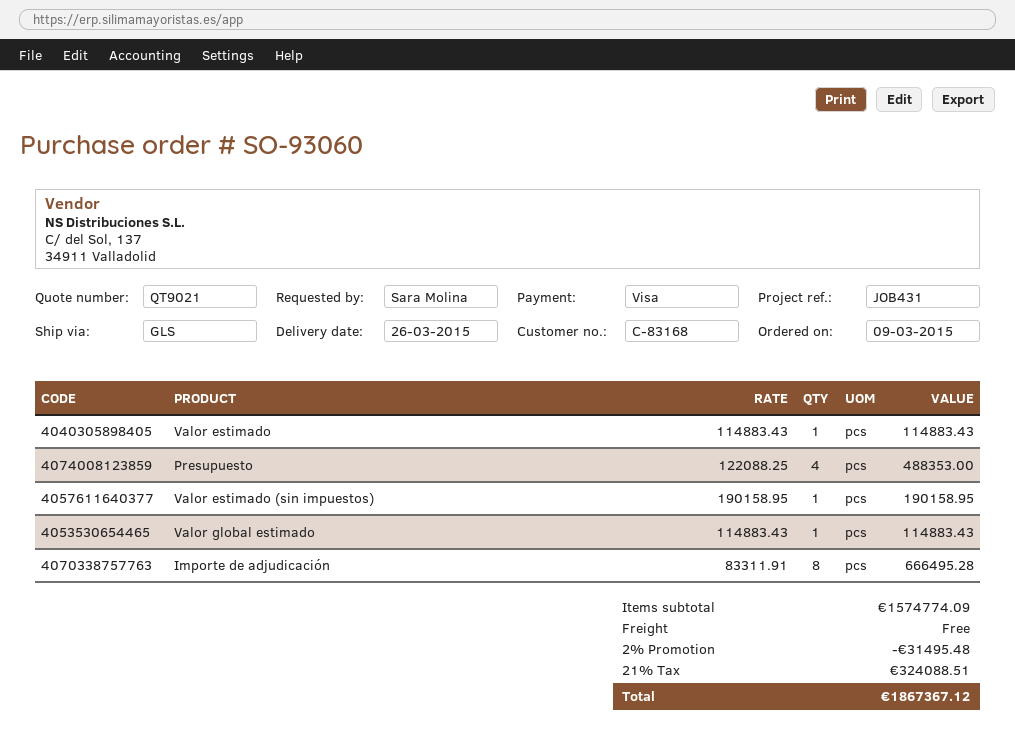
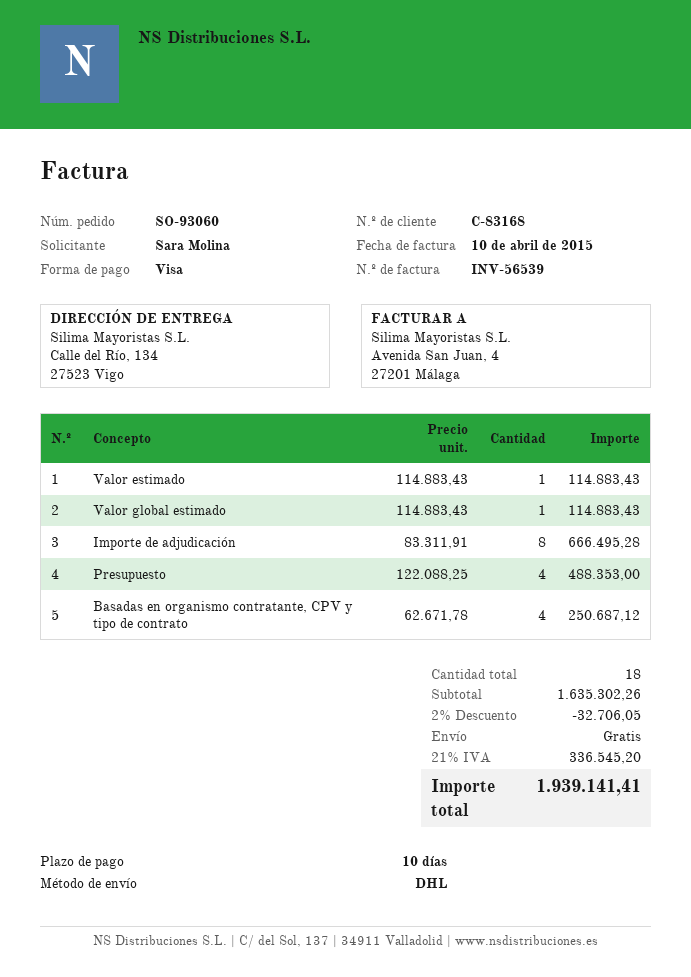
shipping method: GLS -> DHL
Valor estimado (sin impuestos): 1 x 190158.95 = 190158.95 -> none
Basadas en organismo contratante, CPV y tipo de contrato: none -> 4 x 62671.78 = 250687.12
subtotal: 1574774.09 -> 1635302.26
discount: 2% = 31495.48 -> 2% = 32706.05
tax: 21% = 324088.51 -> 21% = 336545.20
total: 1867367.12 -> 1939141.41

